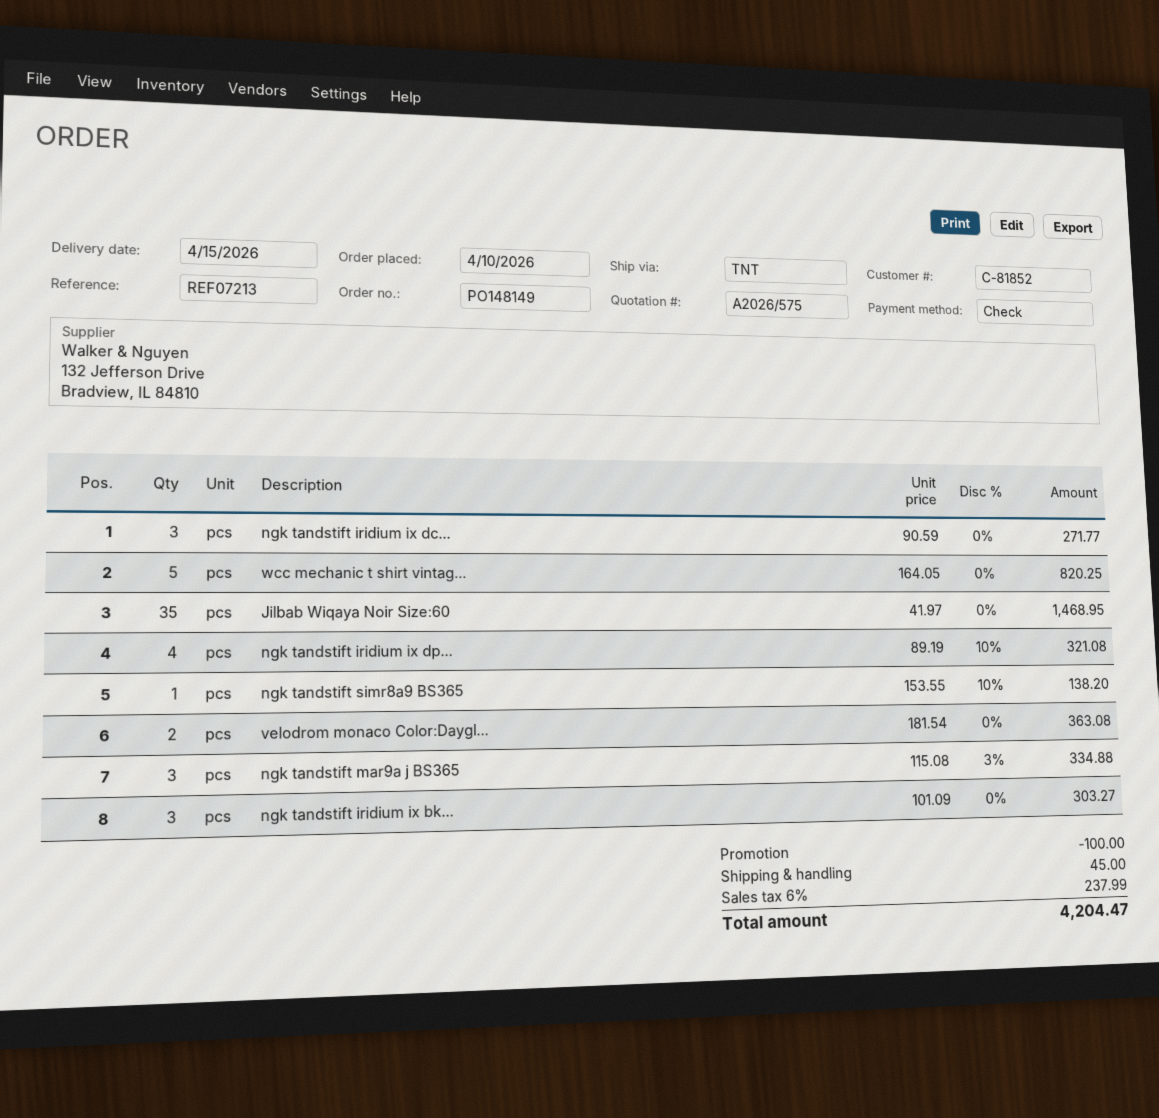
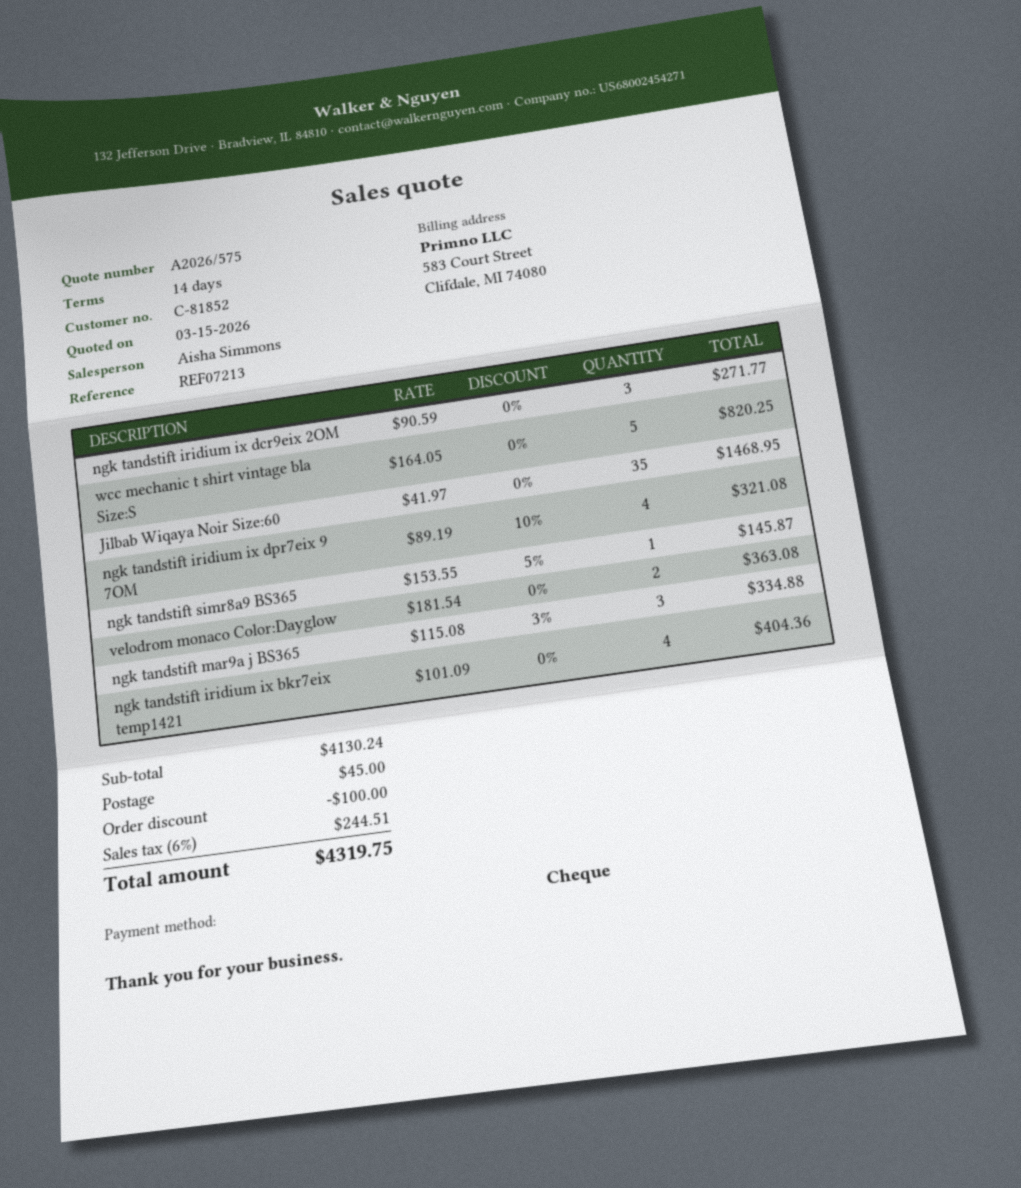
ngk tandstift simr8a9 BS365: 1 x 153.55 - 10% = 138.20 -> 1 x 153.55 - 5% = 145.87
ngk tandstift iridium ix bk...: 3 x 101.09 = 303.27 -> 4 x 101.09 = 404.36
tax: 6% = 237.99 -> 6% = 244.51
total: 4204.47 -> 4319.75

